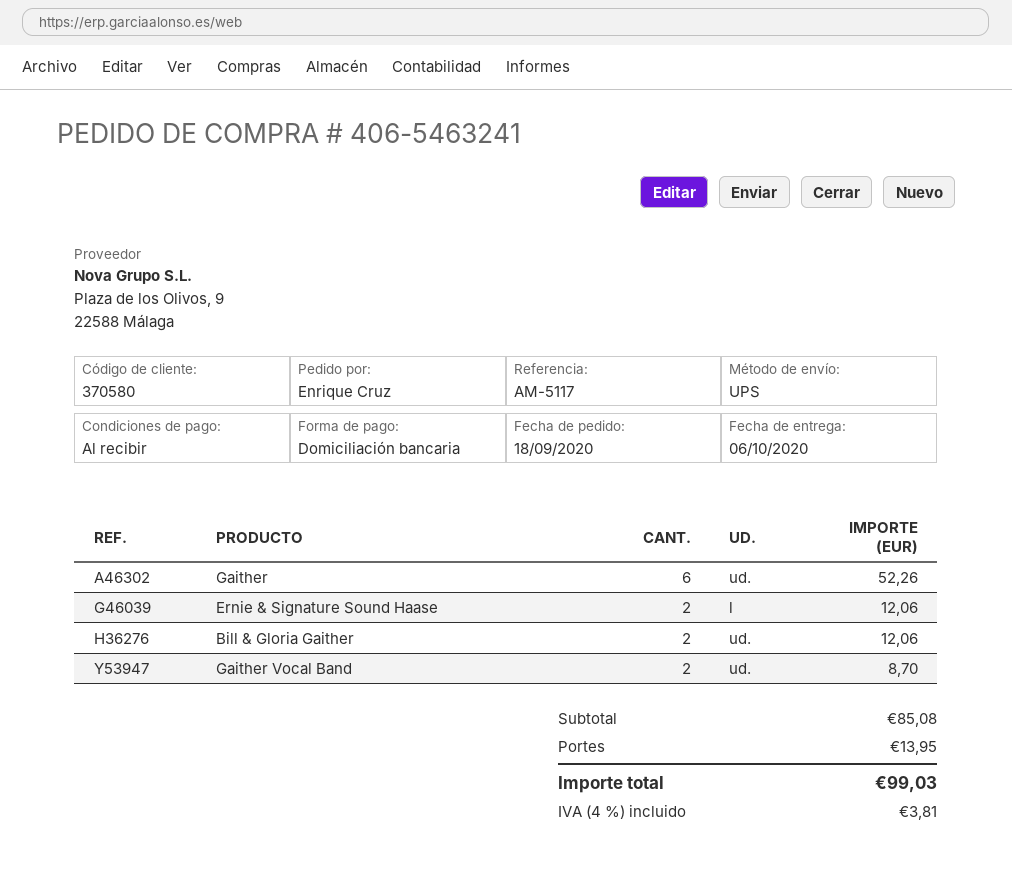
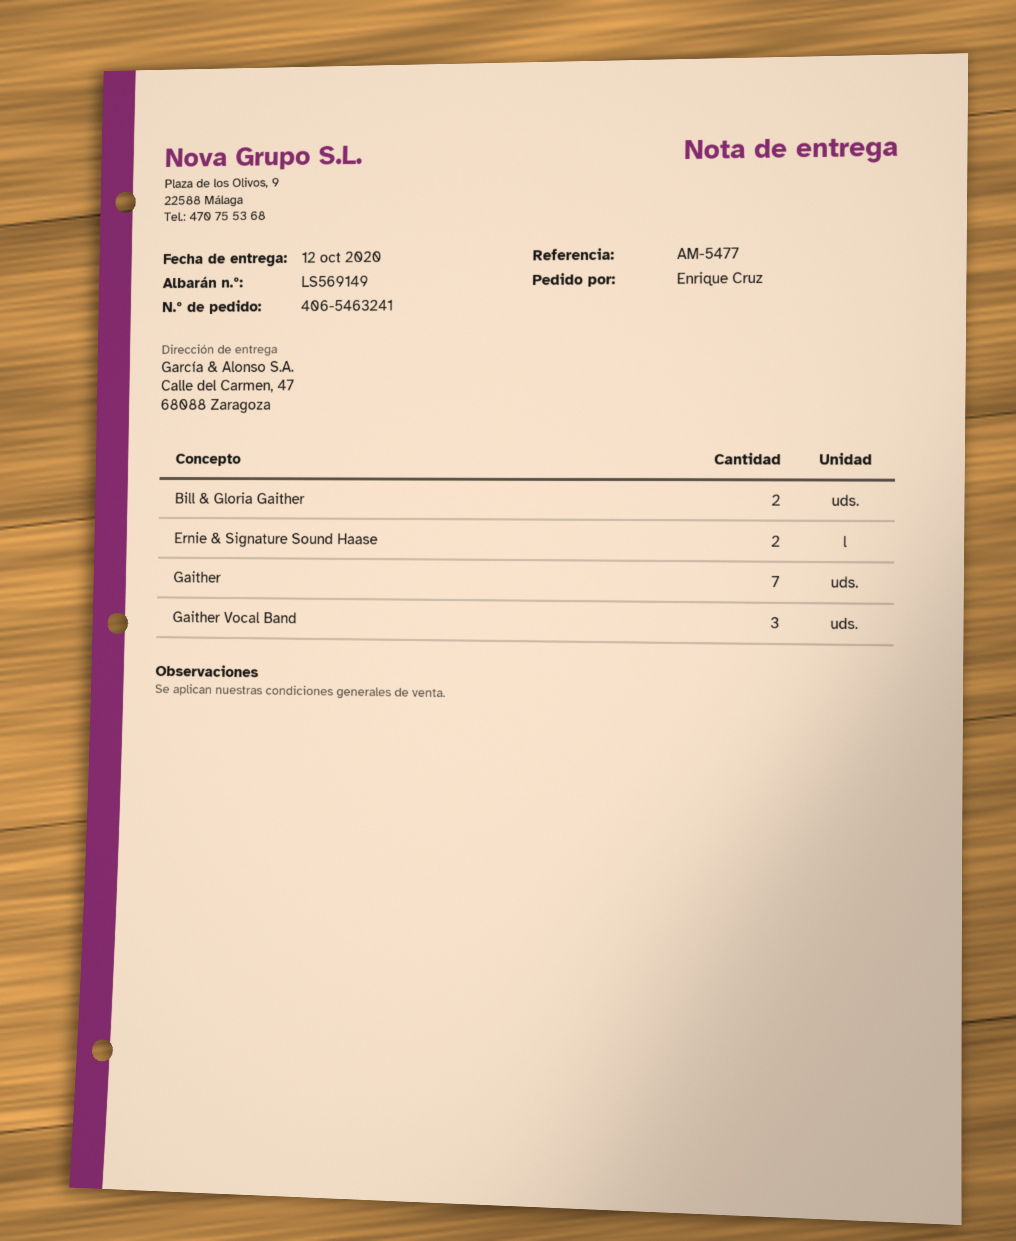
delivery date: 2020-10-06 -> 2020-10-12
reference: AM-5117 -> AM-5477
Gaither: 6 -> 7
Gaither Vocal Band: 2 -> 3

